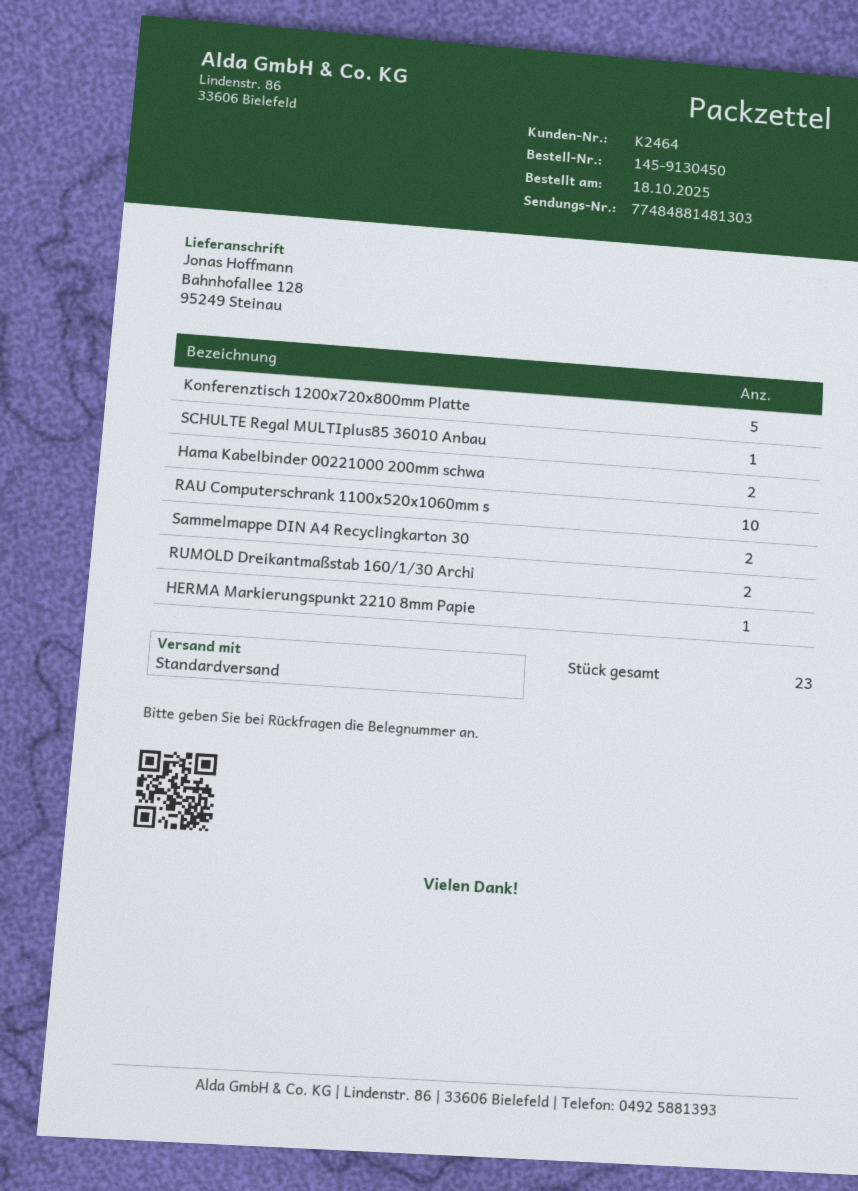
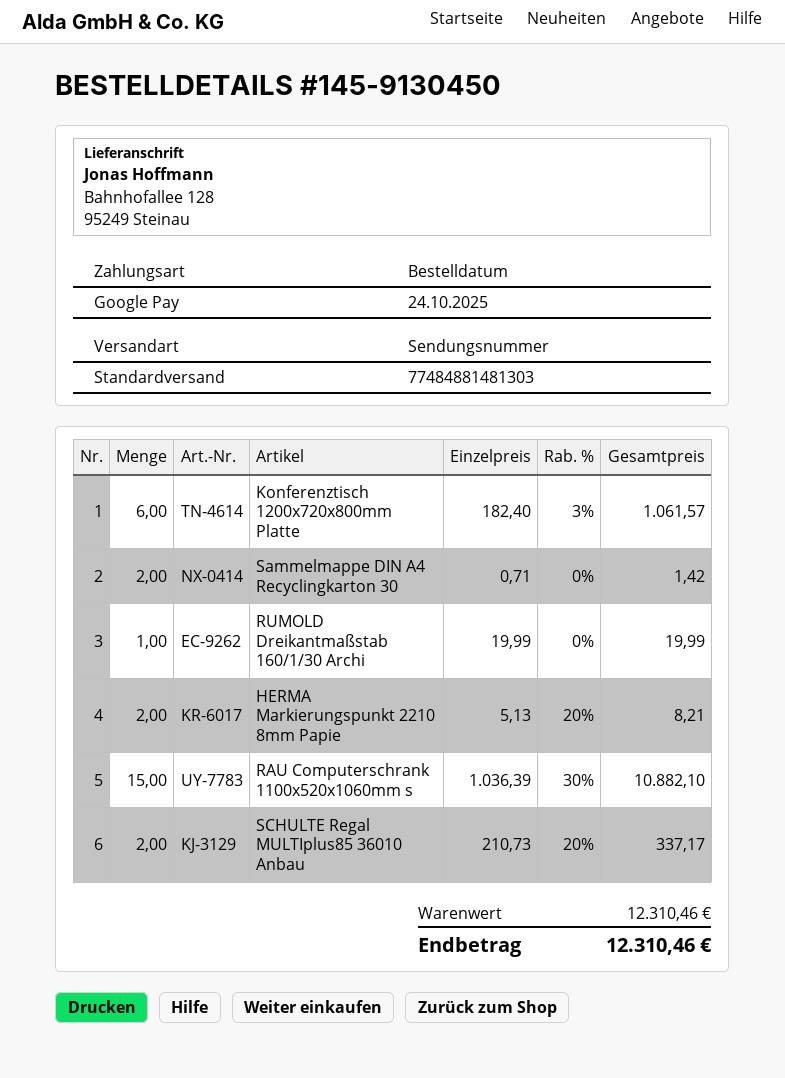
order date: 2025-10-18 -> 2025-10-24
Konferenztisch 1200x720x800mm Platte: 5 -> 6
SCHULTE Regal MULTIplus85 36010 Anbau: 1 -> 2
Hama Kabelbinder 00221000 200mm schwa: 2 -> none
RAU Computerschrank 1100x520x1060mm s: 10 -> 15
RUMOLD Dreikantmaßstab 160/1/30 Archi: 2 -> 1
HERMA Markierungspunkt 2210 8mm Papie: 1 -> 2

